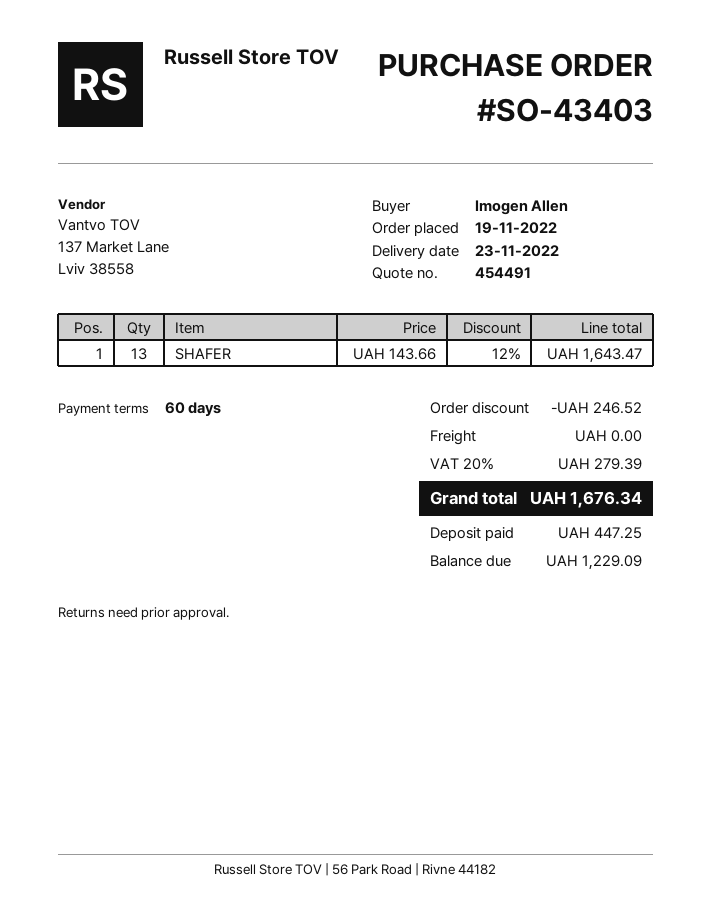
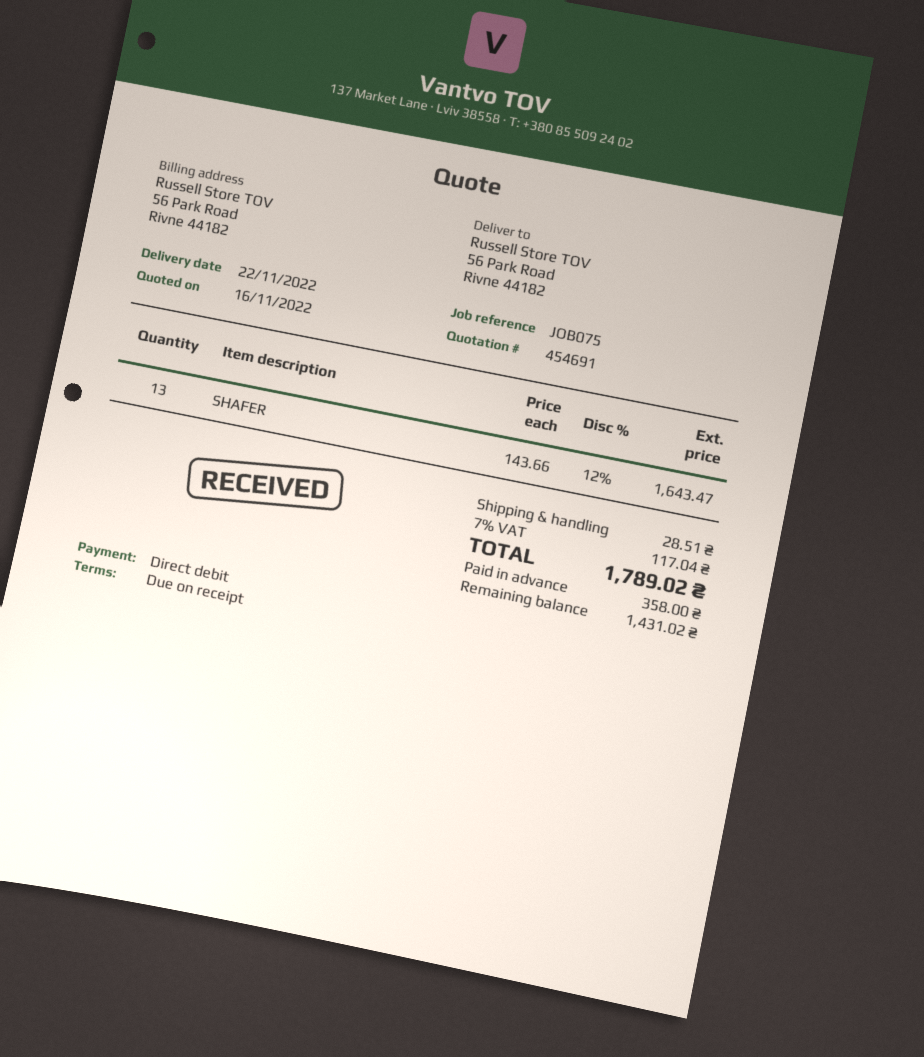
quote number: 454491 -> 454691
delivery date: 2022-11-23 -> 2022-11-22
payment terms: 60 days -> on receipt
discount: 246.52 -> none
shipping: 0.00 -> 28.51
tax: 20% = 279.39 -> 7% = 117.04
total: 1676.34 -> 1789.02
deposit: 447.25 -> 358.00
balance: 1229.09 -> 1431.02

